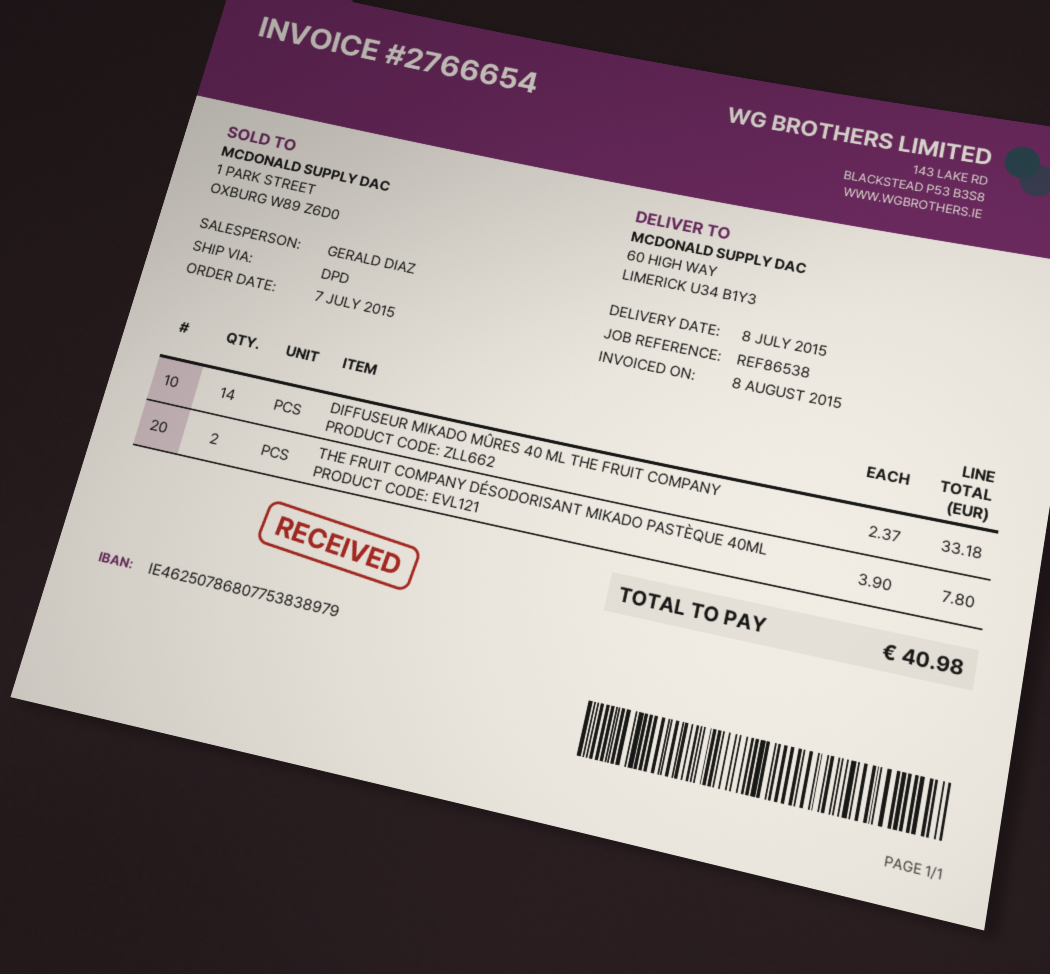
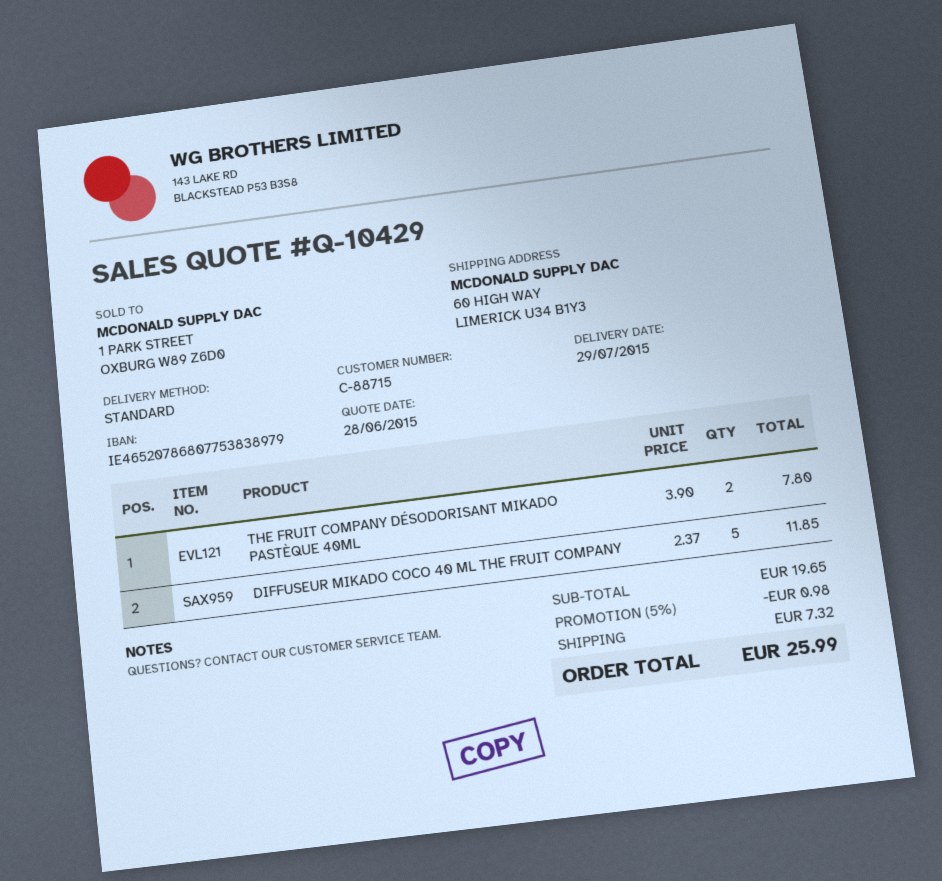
delivery date: 2015-07-08 -> 2015-07-29
bank account: IE46250786807753838979 -> IE46520786807753838979
shipping method: DPD -> standard
DIFFUSEUR MIKADO MÛRES 40 ML THE FRUIT COMPANY: 14 x 2.37 = 33.18 -> none
DIFFUSEUR MIKADO COCO 40 ML THE FRUIT COMPANY: none -> 5 x 2.37 = 11.85
discount: none -> 5% = 0.98
shipping: none -> 7.32
total: 40.98 -> 25.99

